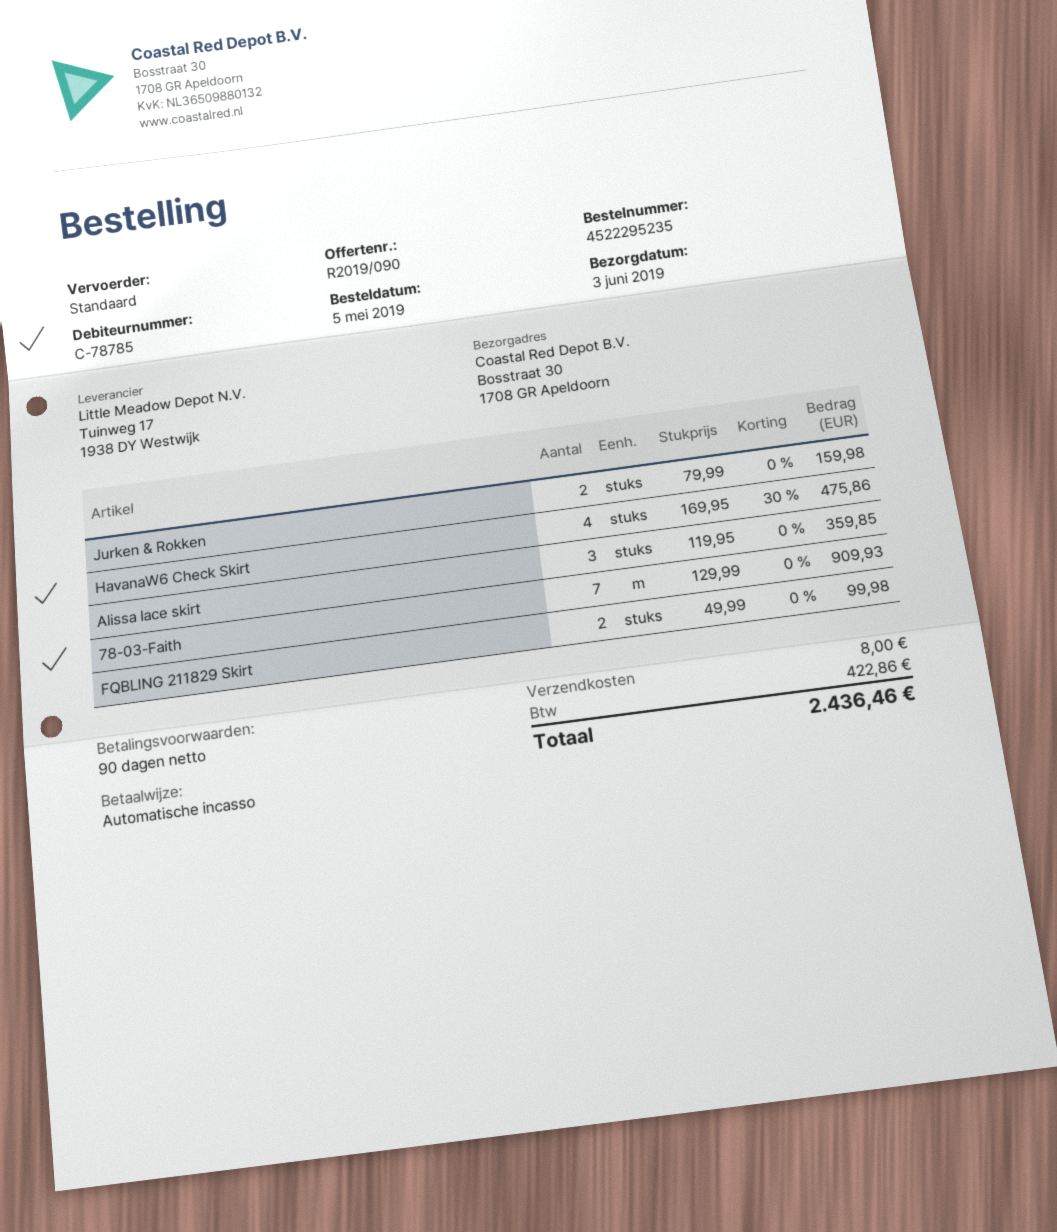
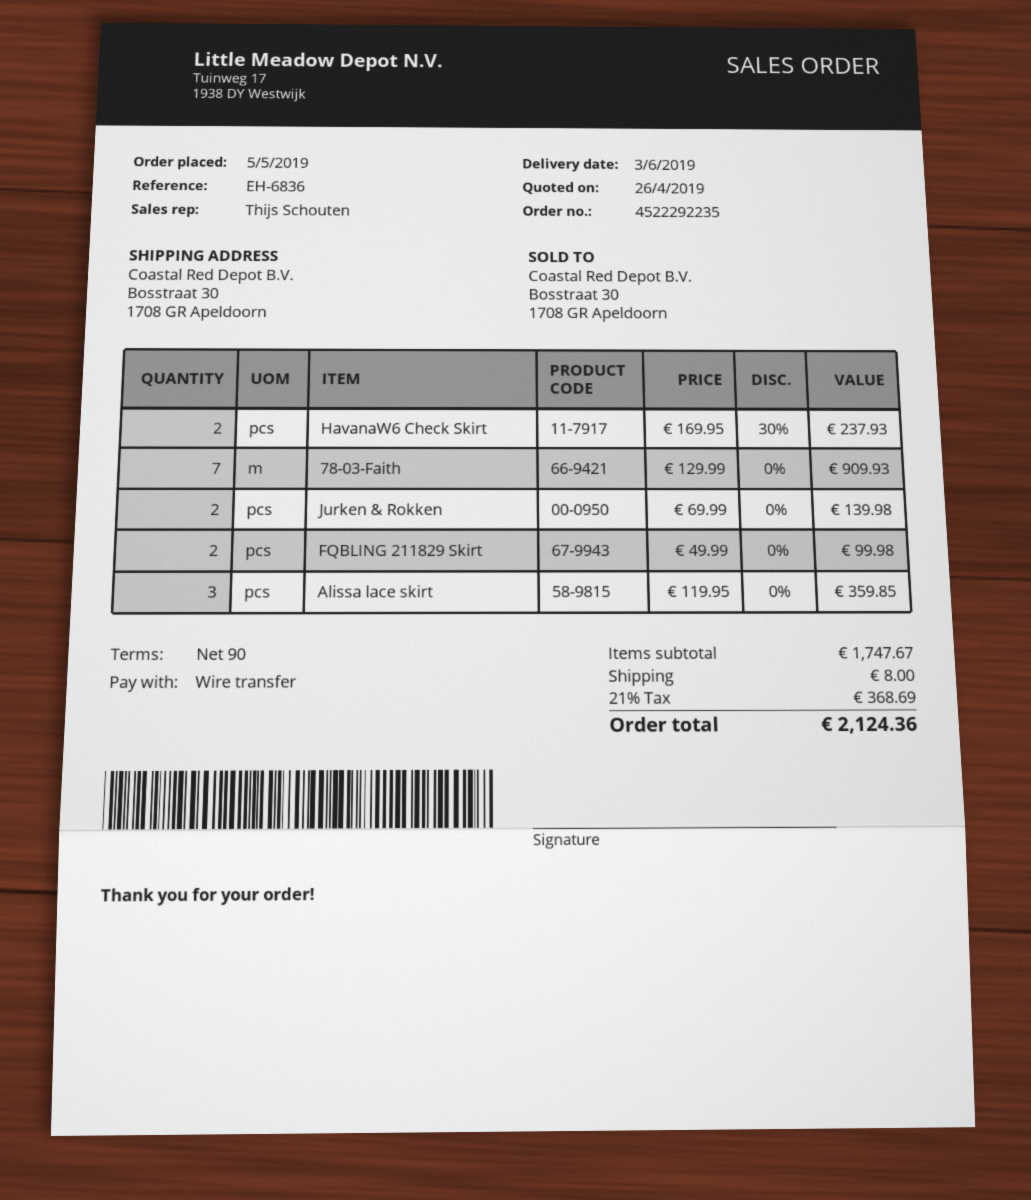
order number: 4522295235 -> 4522292235
payment method: direct debit -> bank transfer
Jurken & Rokken: 2 x 79.99 = 159.98 -> 2 x 69.99 = 139.98
HavanaW6 Check Skirt: 4 x 169.95 - 30% = 475.86 -> 2 x 169.95 - 30% = 237.93
tax: 422.86 -> 368.69
total: 2436.46 -> 2124.36

